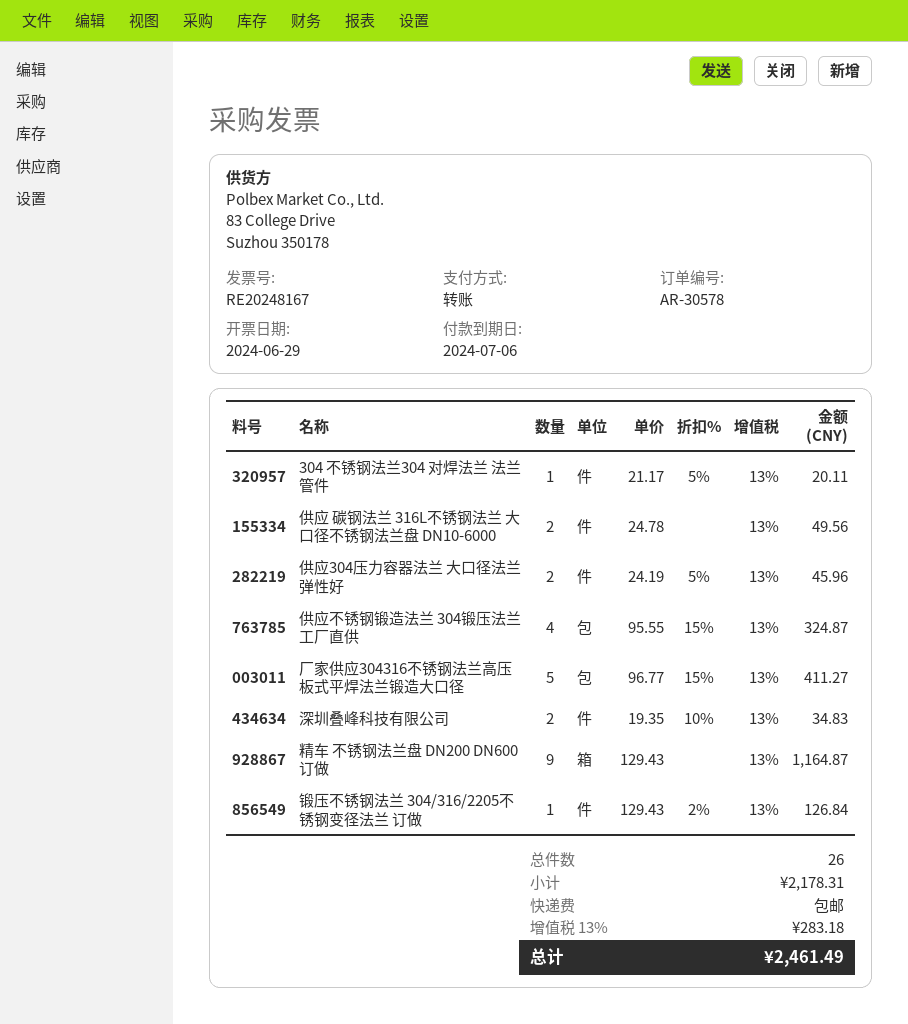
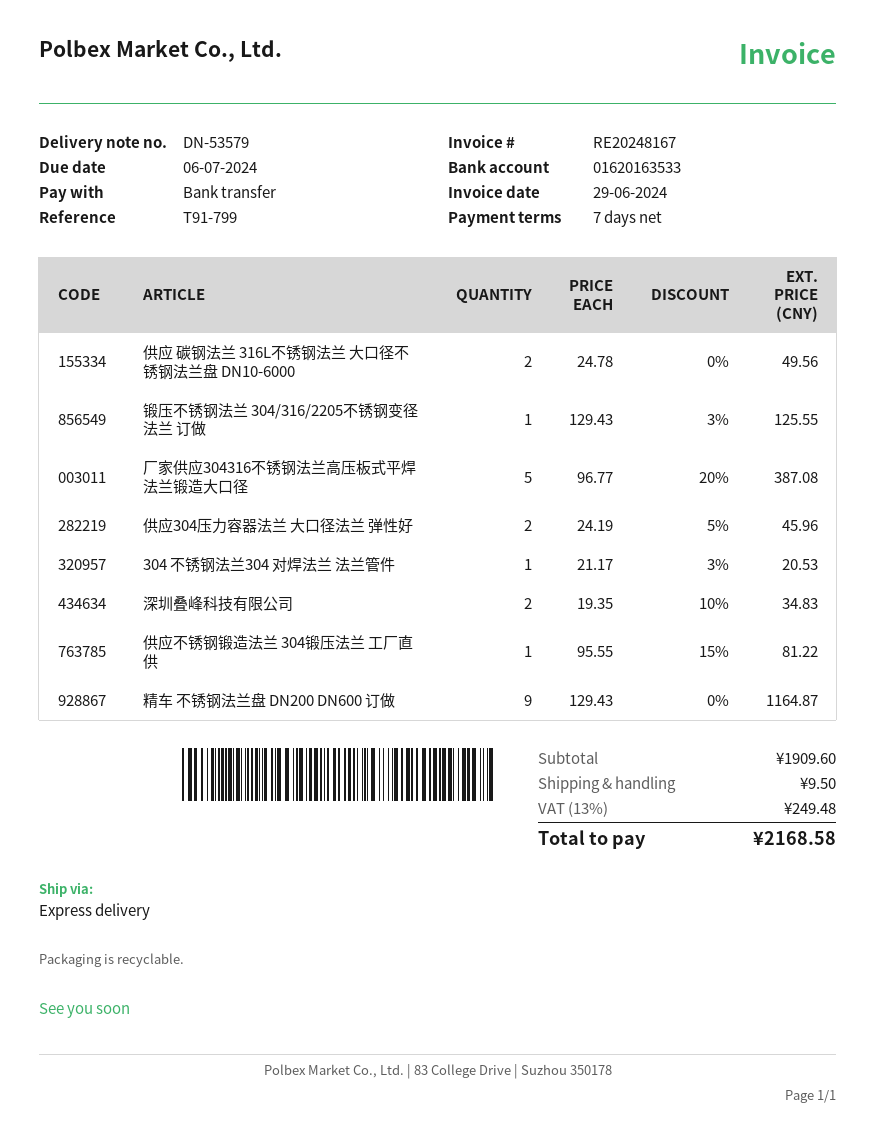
304 不锈钢法兰304 对焊法兰 法兰管件: 1 x 21.17 - 5% = 20.11 -> 1 x 21.17 - 3% = 20.53
供应不锈钢锻造法兰 304锻压法兰 工厂直供: 4 x 95.55 - 15% = 324.87 -> 1 x 95.55 - 15% = 81.22
厂家供应304316不锈钢法兰高压板式平焊法兰锻造大口径: 5 x 96.77 - 15% = 411.27 -> 5 x 96.77 - 20% = 387.08
锻压不锈钢法兰 304/316/2205不锈钢变径法兰 订做: 1 x 129.43 - 2% = 126.84 -> 1 x 129.43 - 3% = 125.55
subtotal: 2178.31 -> 1909.60
shipping: 0.00 -> 9.50
tax: 13% = 283.18 -> 13% = 249.48
total: 2461.49 -> 2168.58

